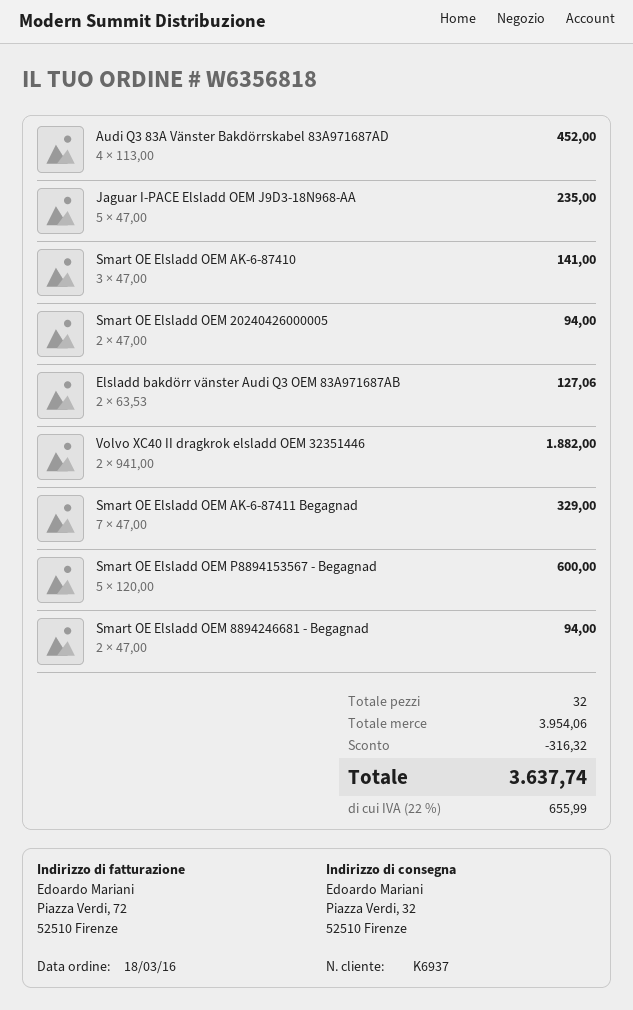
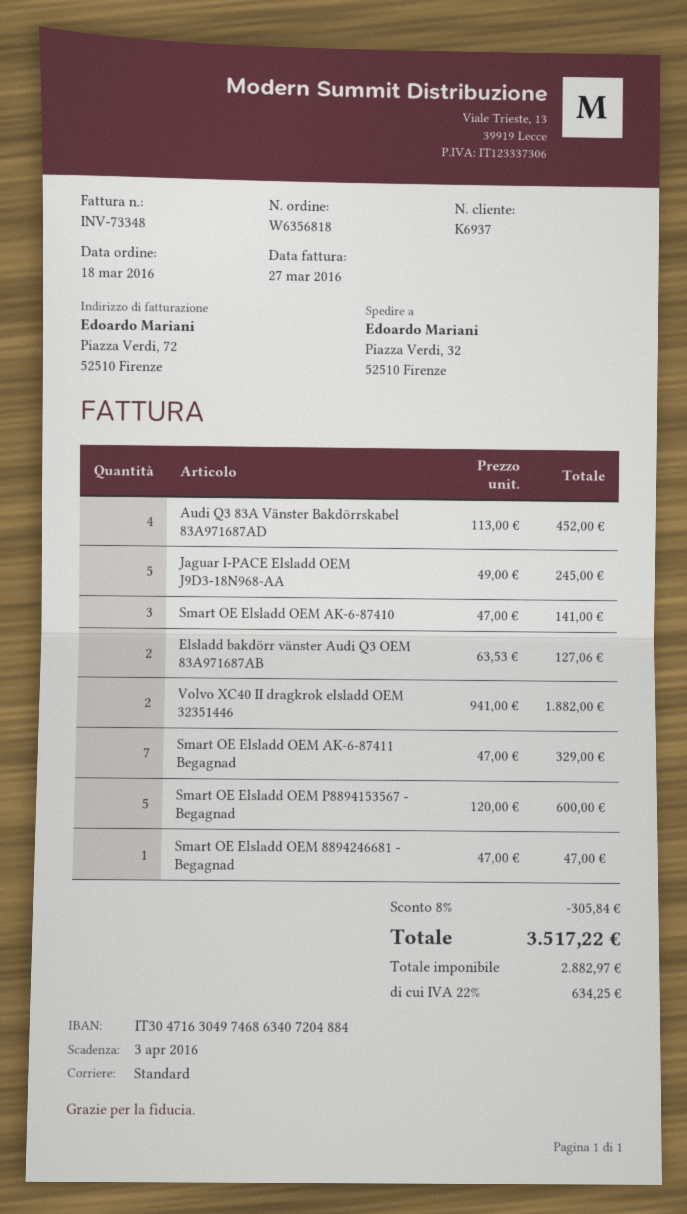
Jaguar I-PACE Elsladd OEM J9D3-18N968-AA: 5 x 47.00 = 235.00 -> 5 x 49.00 = 245.00
Smart OE Elsladd OEM 20240426000005: 2 x 47.00 = 94.00 -> none
Smart OE Elsladd OEM 8894246681 - Begagnad: 2 x 47.00 = 94.00 -> 1 x 47.00 = 47.00
discount: 316.32 -> 305.84
tax: 22% = 655.99 -> 22% = 634.25
total: 3637.74 -> 3517.22

